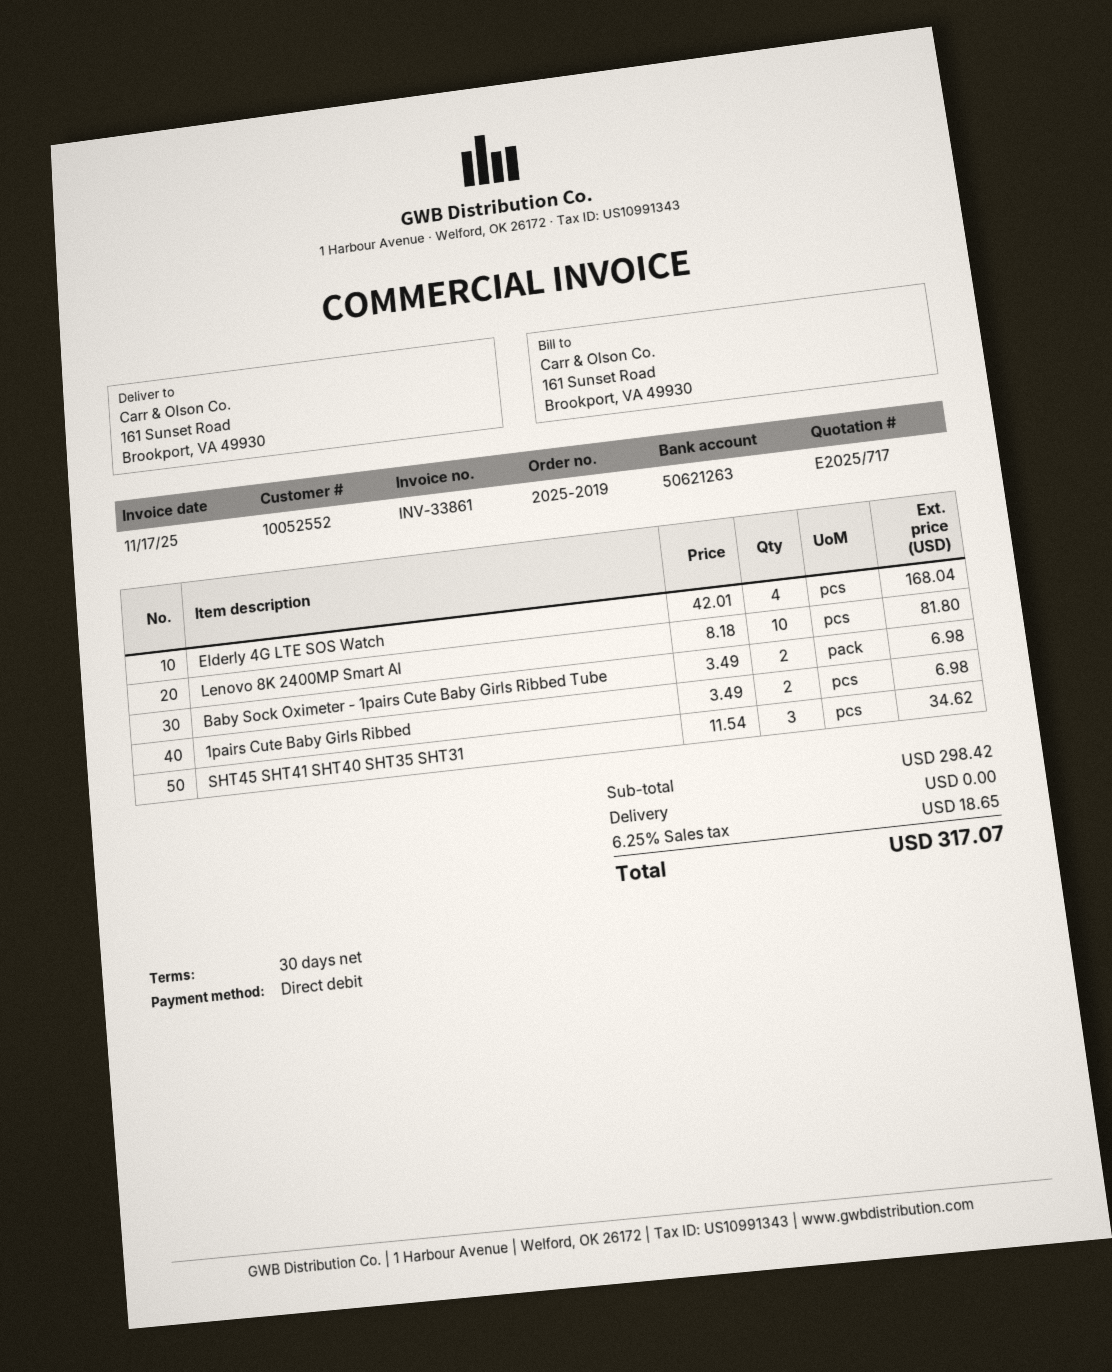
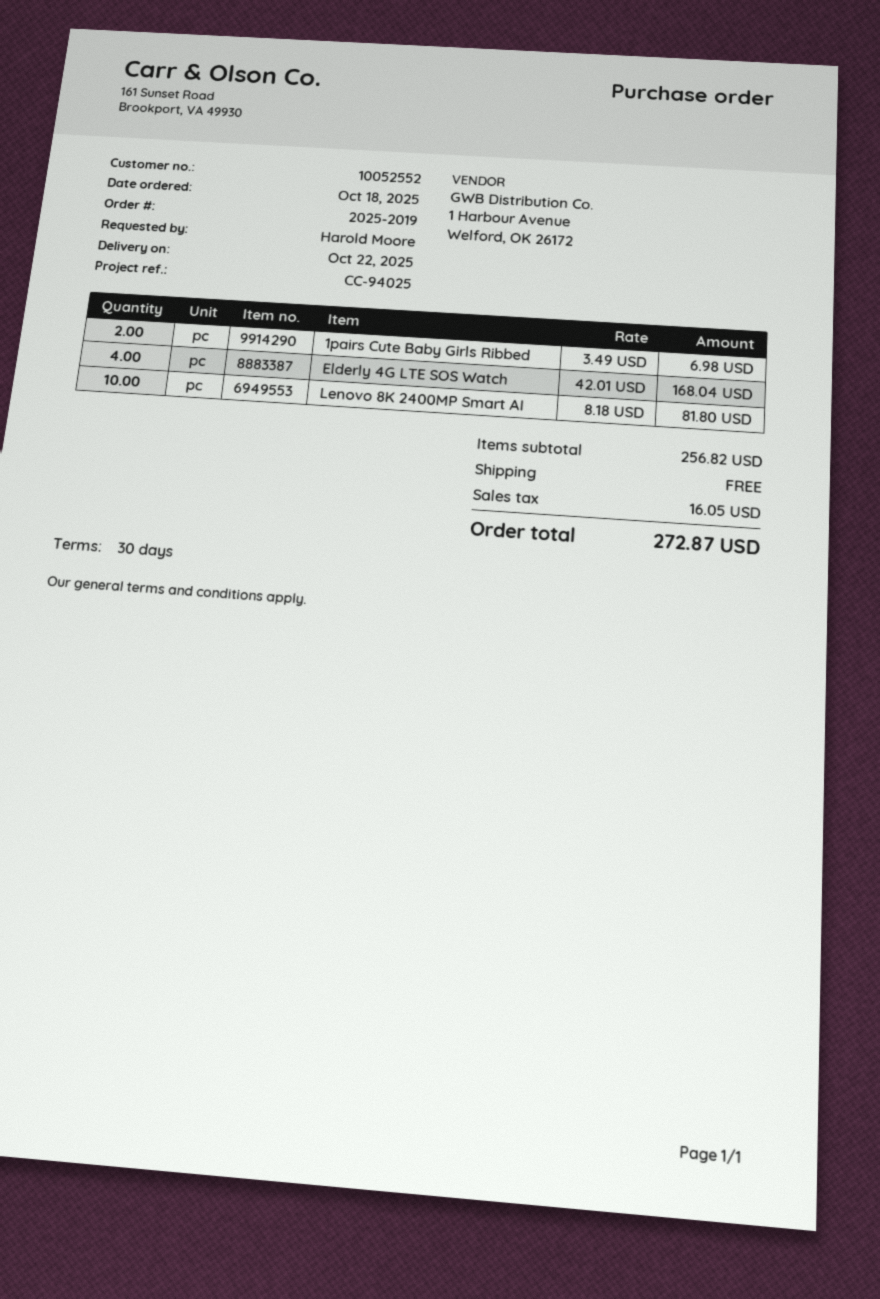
Baby Sock Oximeter - 1pairs Cute Baby Girls Ribbed Tube: 2 x 3.49 = 6.98 -> none
SHT45 SHT41 SHT40 SHT35 SHT31: 3 x 11.54 = 34.62 -> none
subtotal: 298.42 -> 256.82
tax: 18.65 -> 16.05
total: 317.07 -> 272.87

